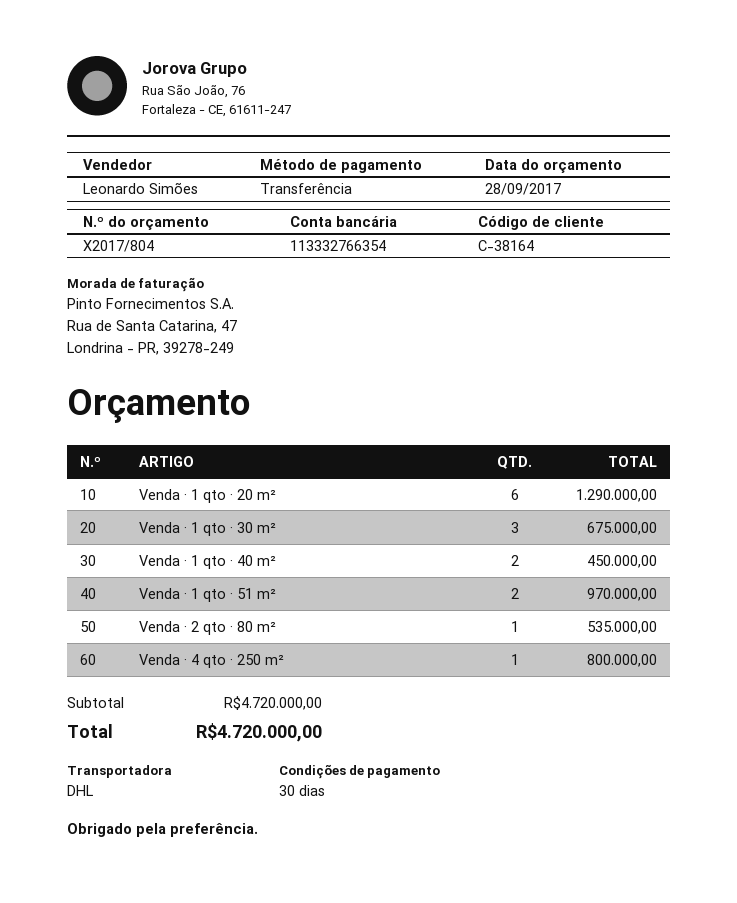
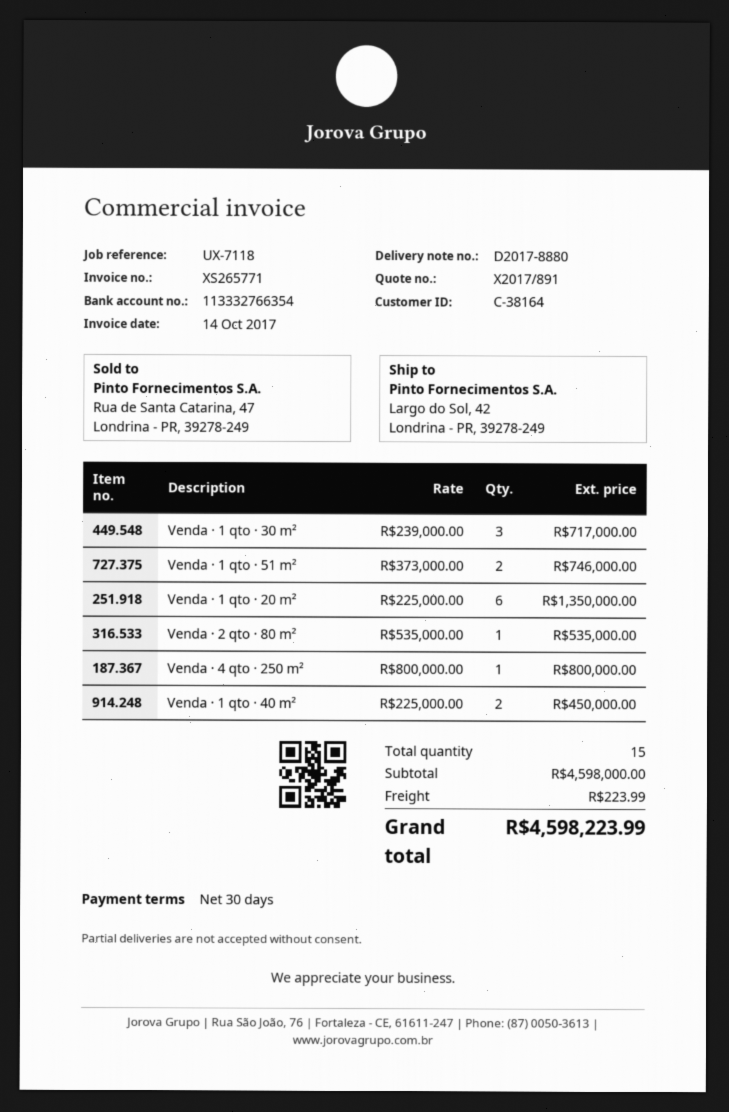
quote number: X2017/804 -> X2017/891
Venda · 1 qto · 20 m²: 6 for 1290000.00 -> 6 for 1350000.00
Venda · 1 qto · 30 m²: 3 for 675000.00 -> 3 for 717000.00
Venda · 1 qto · 51 m²: 2 for 970000.00 -> 2 for 746000.00
subtotal: 4720000.00 -> 4598000.00
shipping: none -> 223.99
total: 4720000.00 -> 4598223.99

